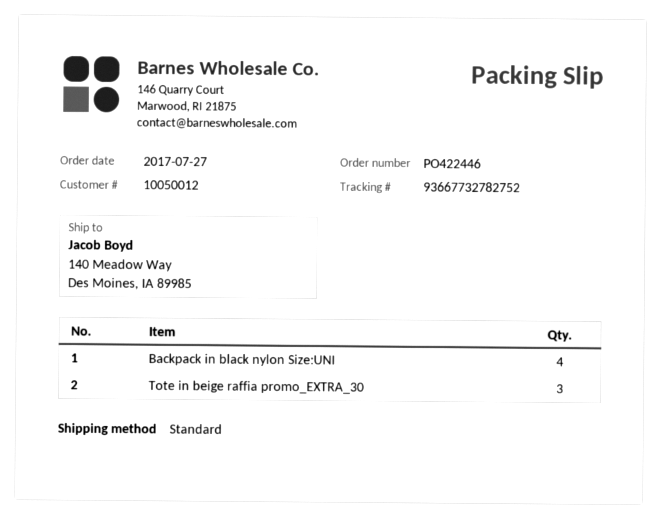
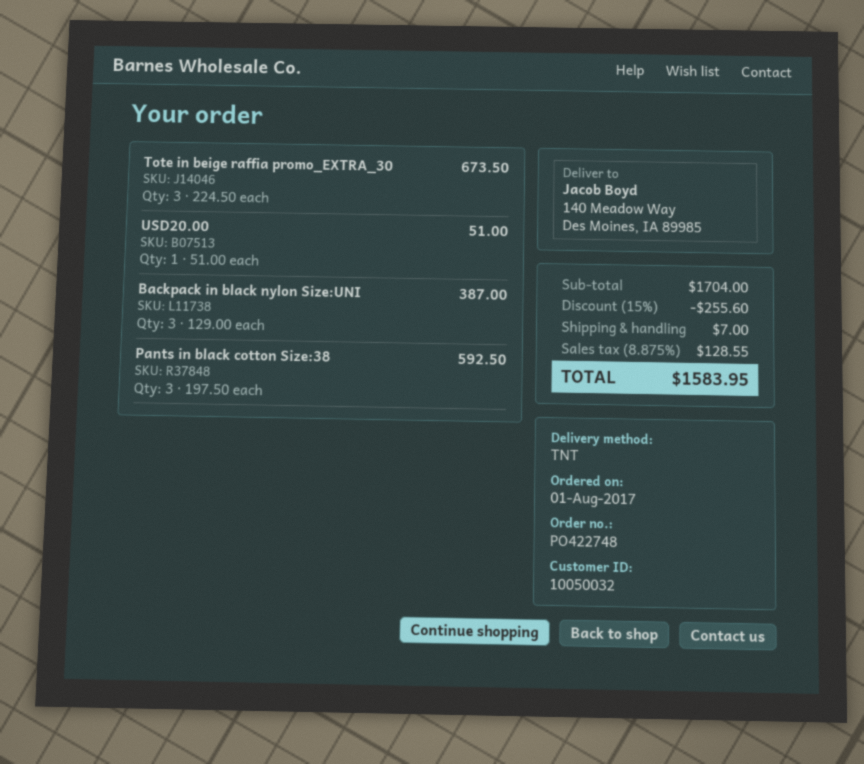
order number: PO422446 -> PO422748
order date: 2017-07-27 -> 2017-08-01
customer number: 10050012 -> 10050032
shipping method: standard -> TNT
Backpack in black nylon Size:UNI: 4 -> 3
USD20.00: none -> 1
Pants in black cotton Size:38: none -> 3

